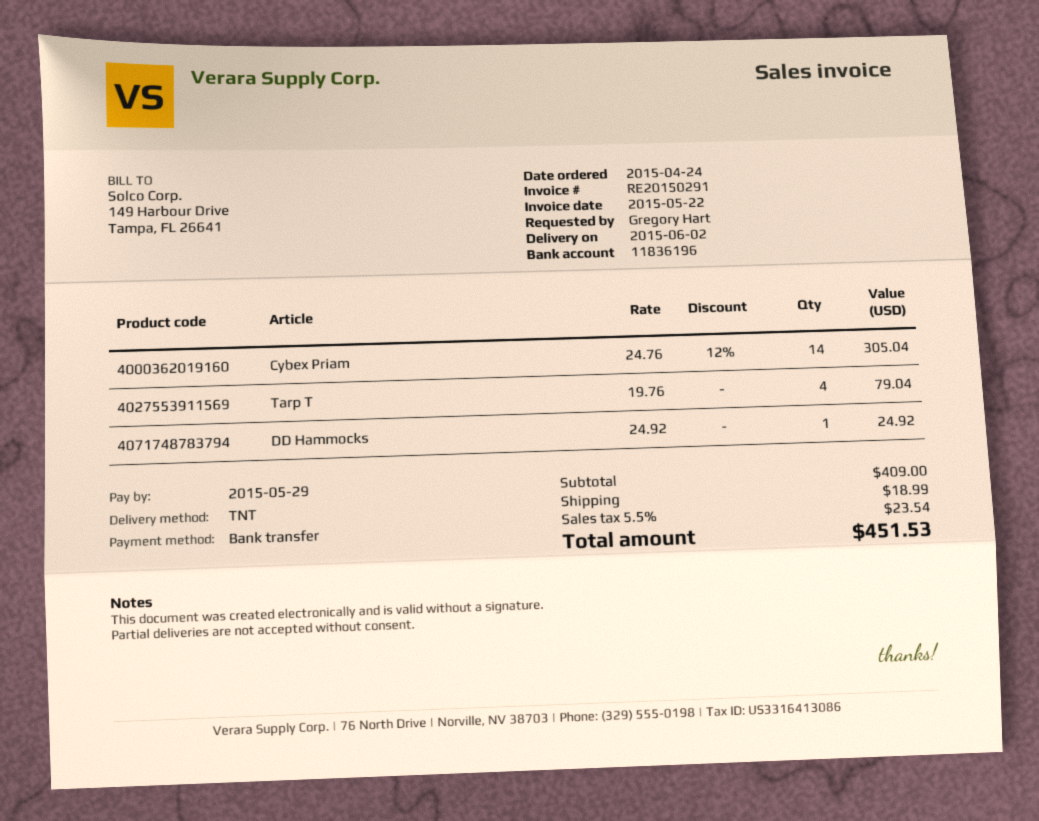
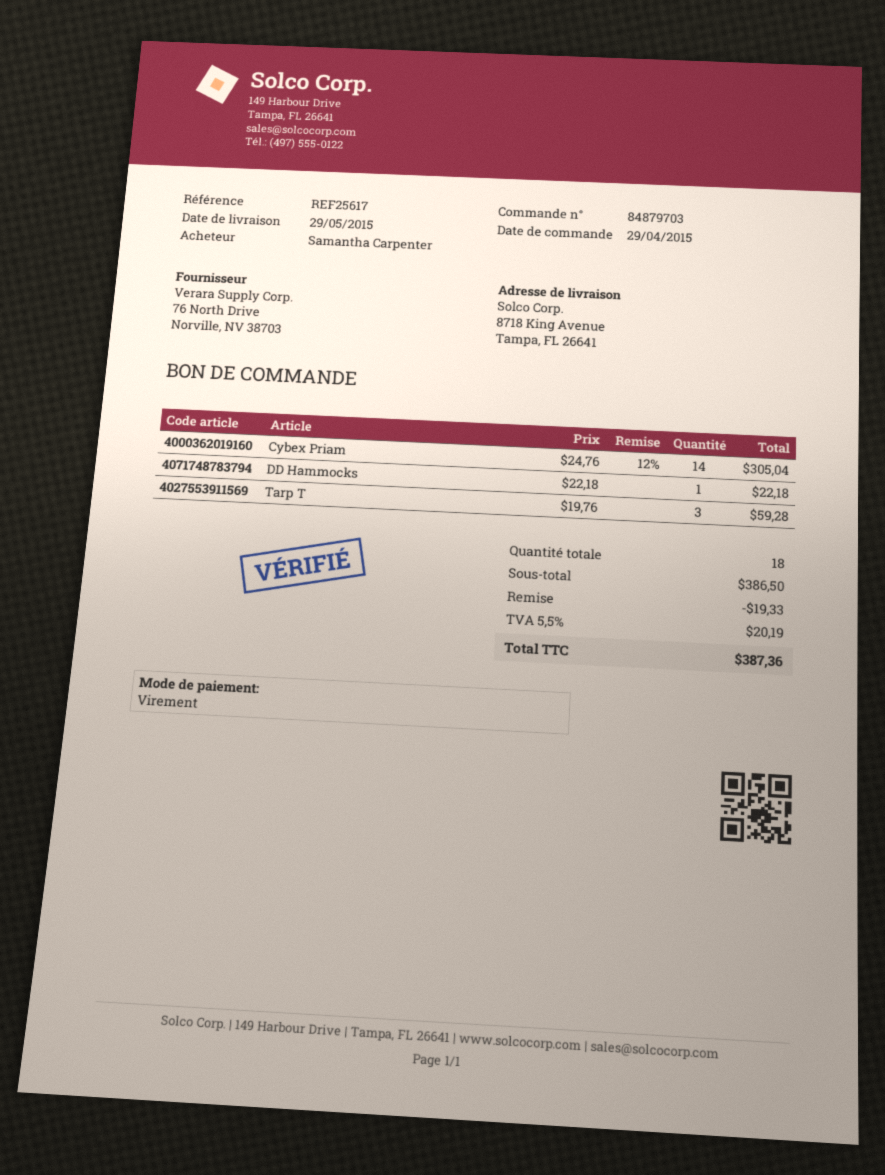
order date: 2015-04-24 -> 2015-04-29
delivery date: 2015-06-02 -> 2015-05-29
ordered by: Gregory Hart -> Samantha Carpenter
Tarp T: 4 x 19.76 = 79.04 -> 3 x 19.76 = 59.28
DD Hammocks: 1 x 24.92 = 24.92 -> 1 x 22.18 = 22.18
subtotal: 409.00 -> 386.50
discount: none -> 19.33
shipping: 18.99 -> none
tax: 5.5% = 23.54 -> 5.5% = 20.19
total: 451.53 -> 387.36

